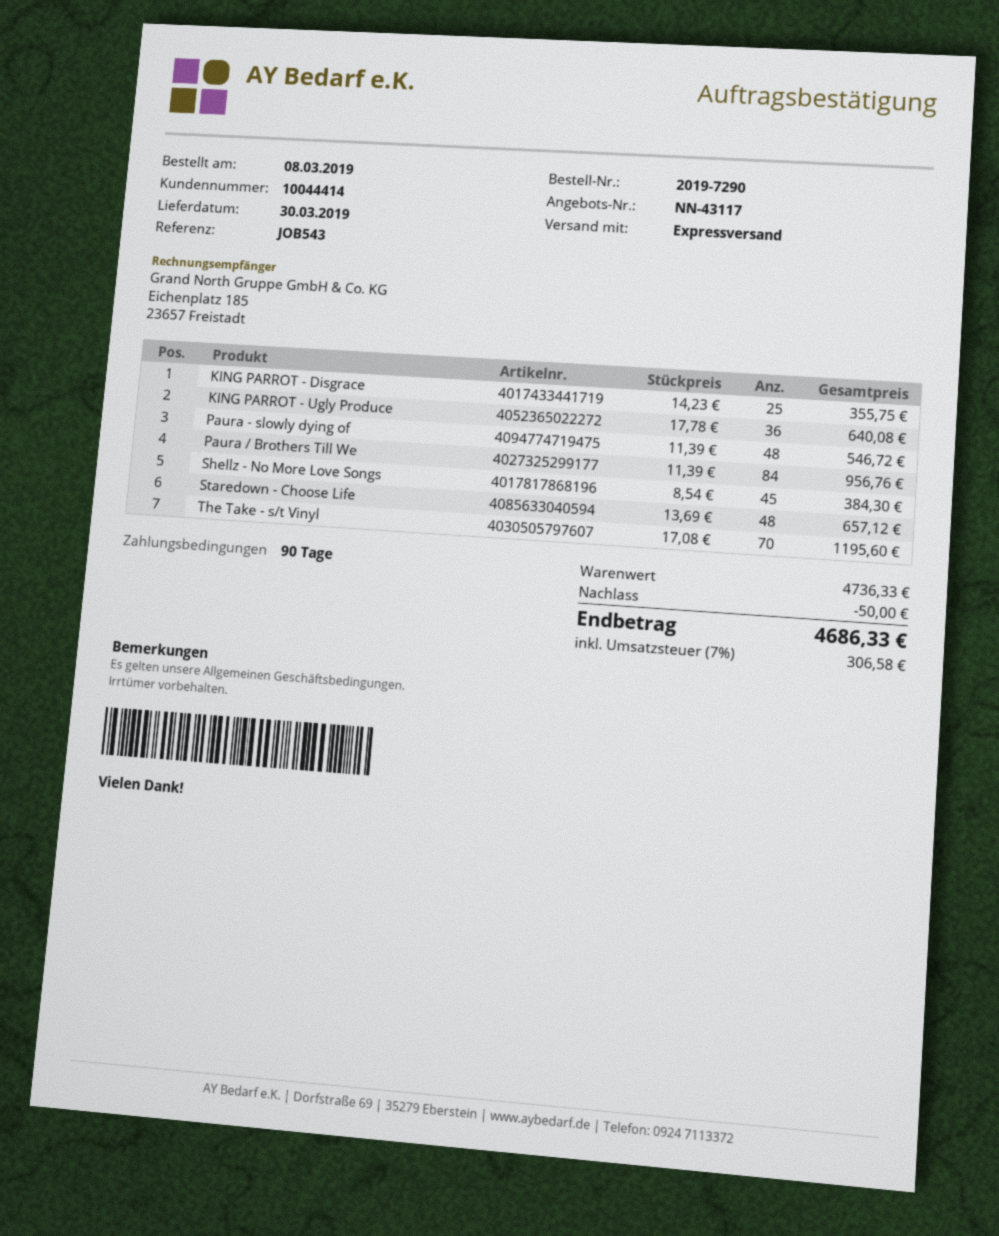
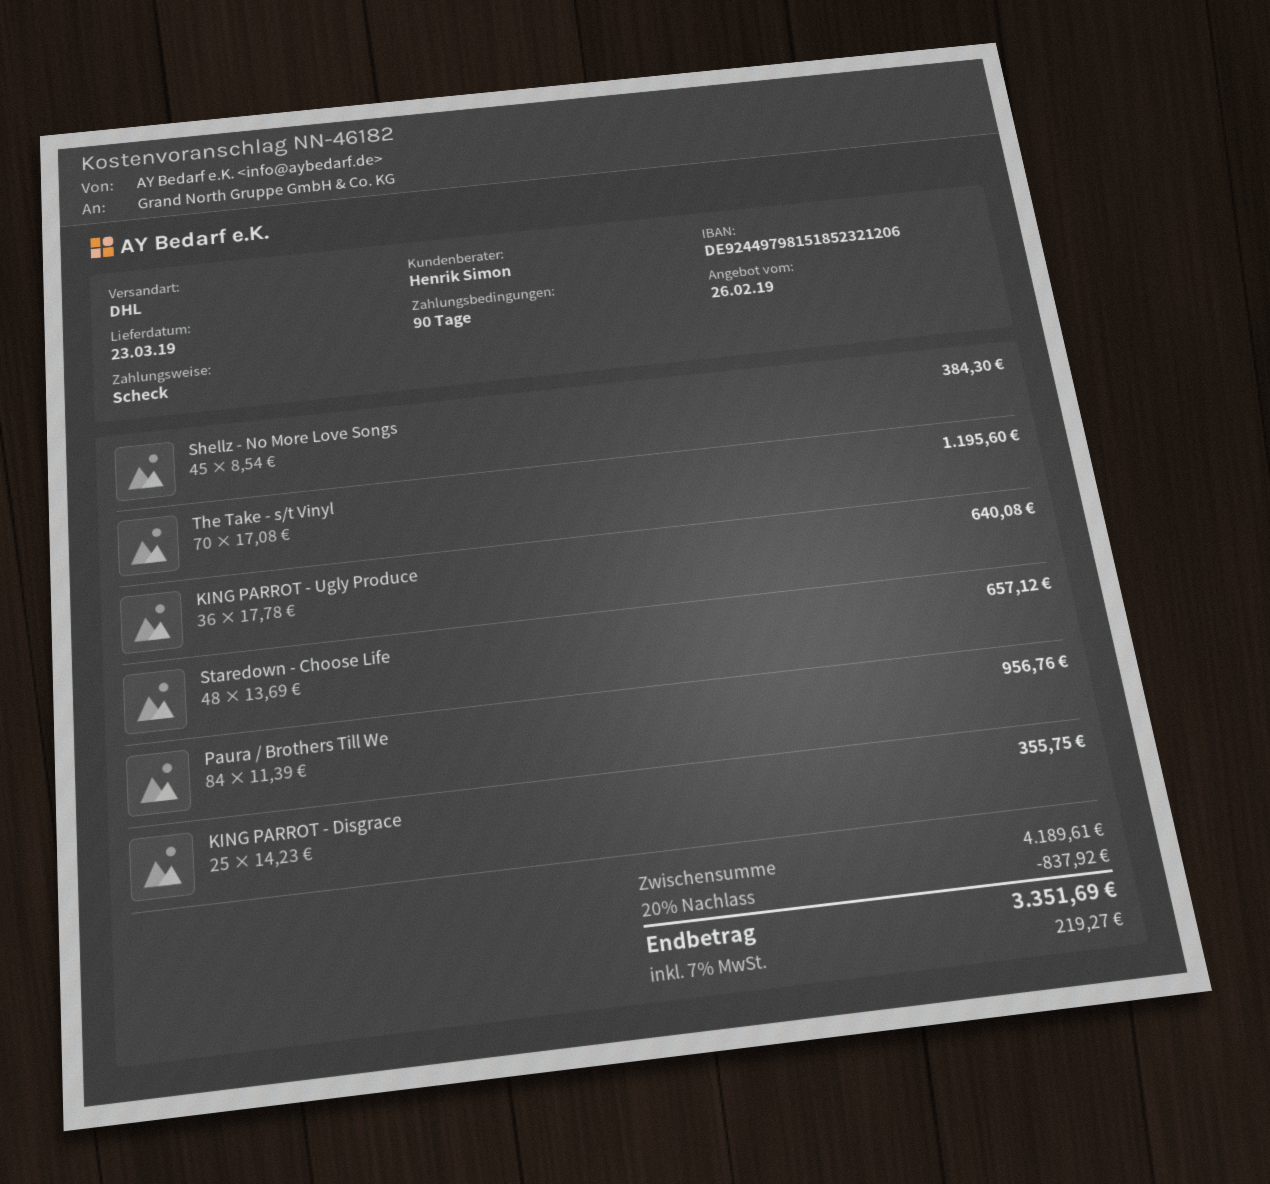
quote number: NN-43117 -> NN-46182
delivery date: 2019-03-30 -> 2019-03-23
shipping method: express -> DHL
Paura - slowly dying of: 48 x 11.39 = 546.72 -> none
subtotal: 4736.33 -> 4189.61
discount: 50.00 -> 837.92
tax: 7% = 306.58 -> 7% = 219.27
total: 4686.33 -> 3351.69

